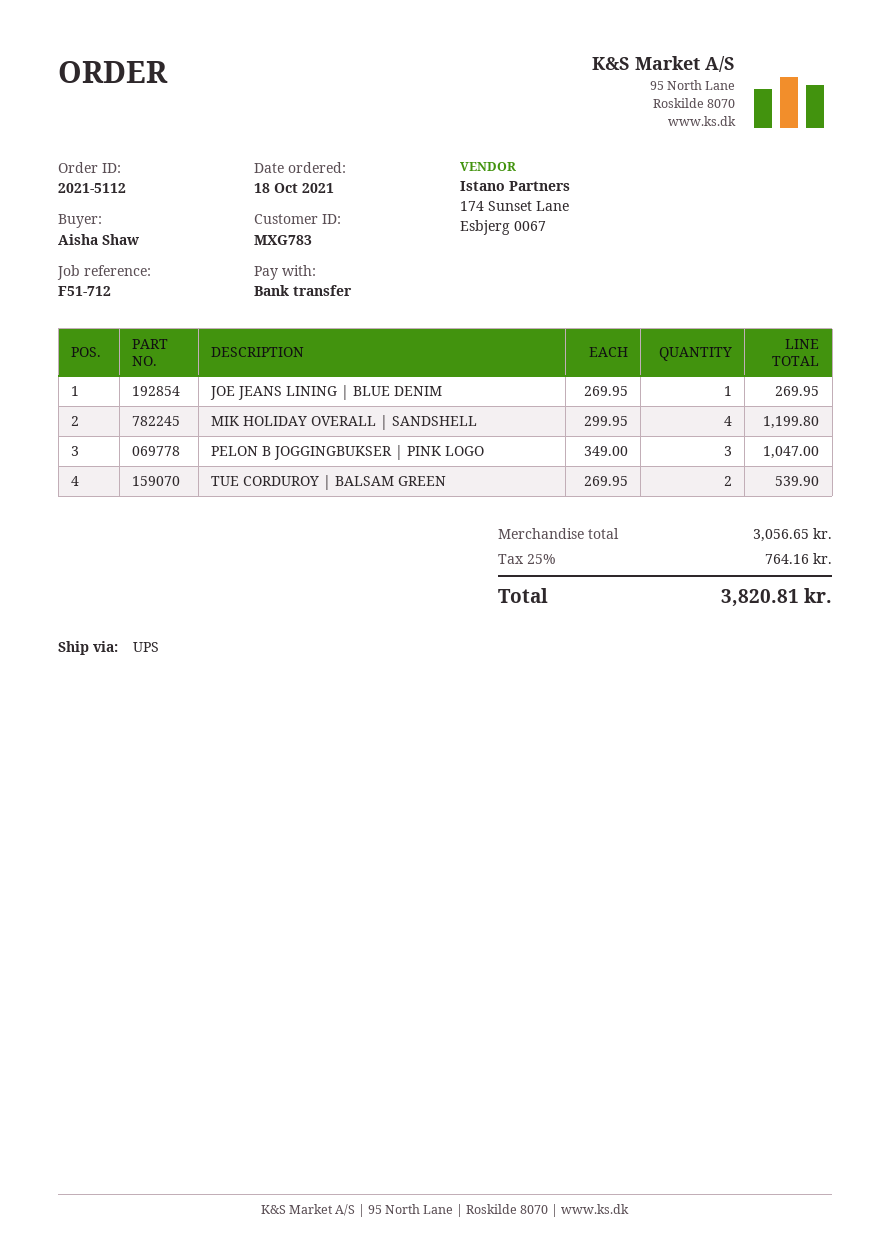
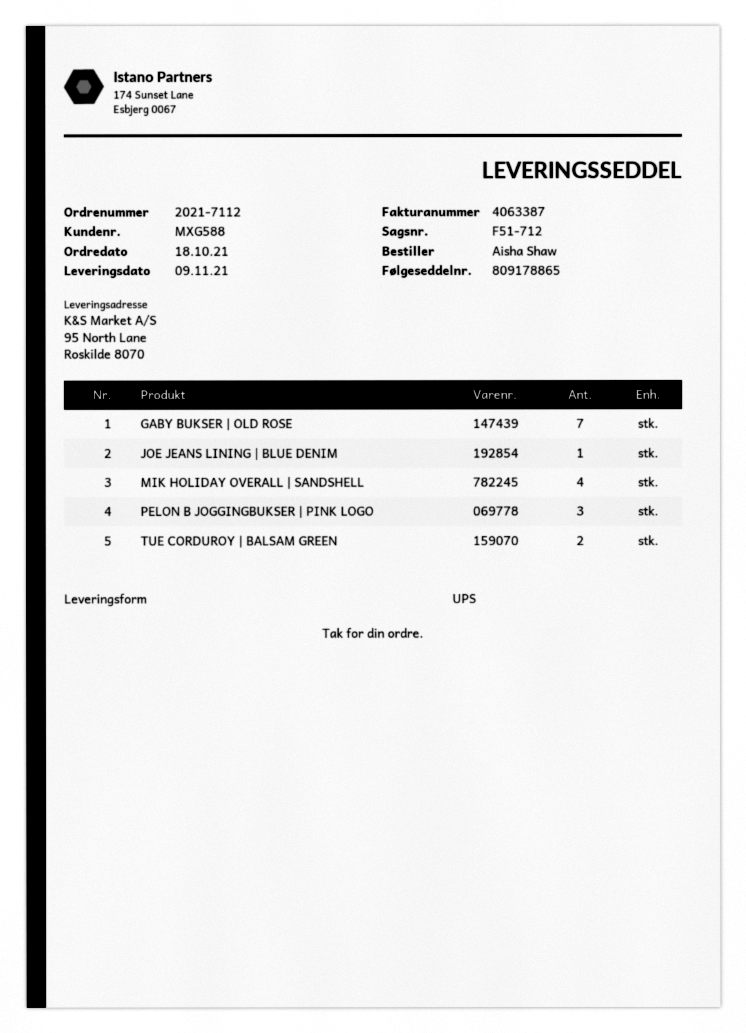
order number: 2021-5112 -> 2021-7112
customer number: MXG783 -> MXG588
GABY BUKSER | OLD ROSE: none -> 7

